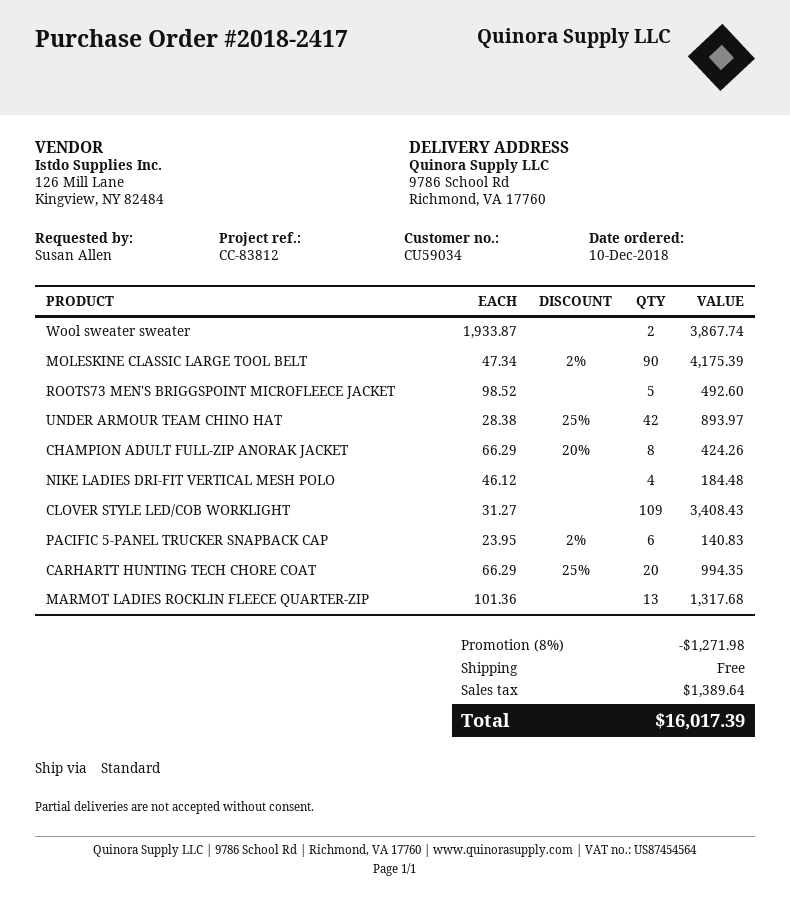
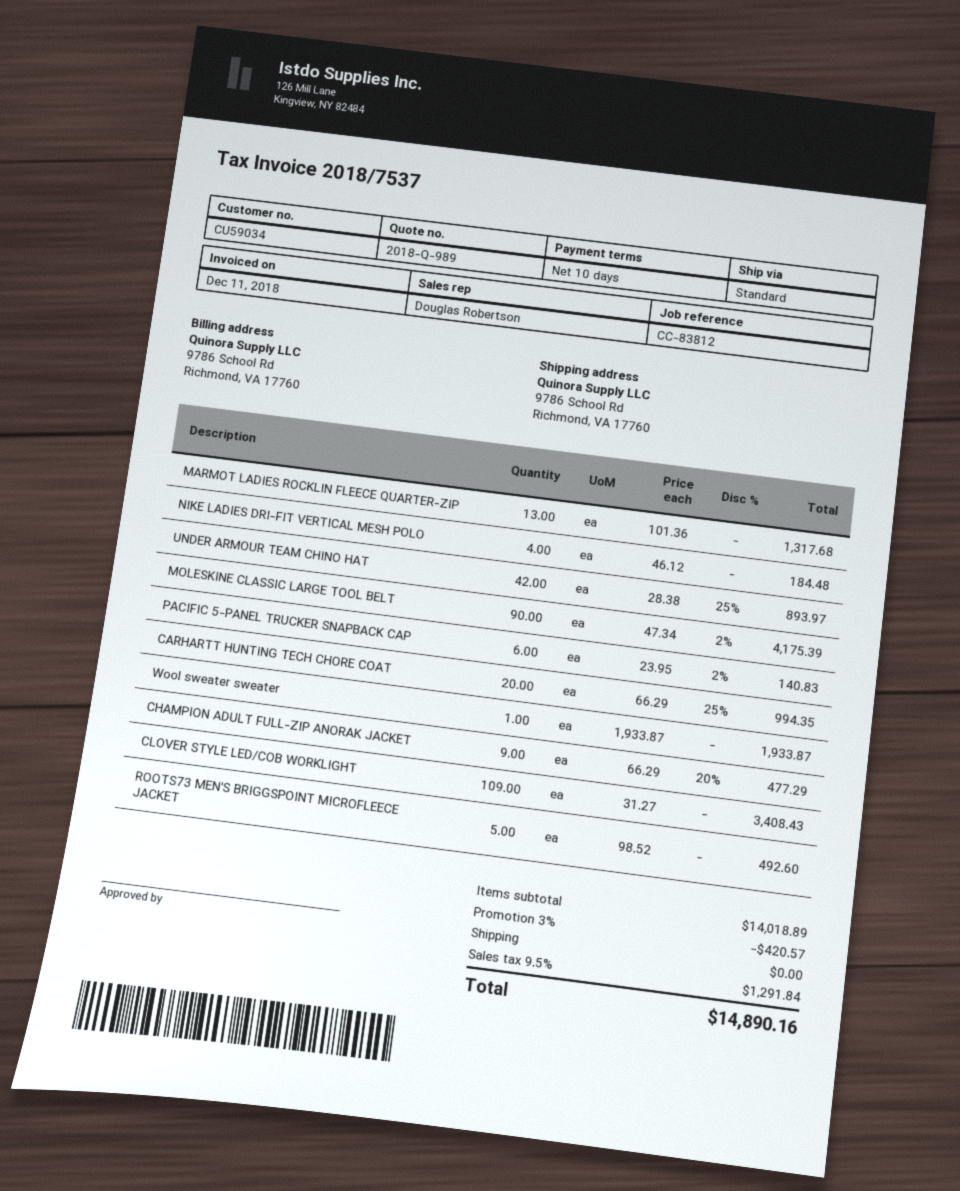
Wool sweater sweater: 2 x 1933.87 = 3867.74 -> 1 x 1933.87 = 1933.87
CHAMPION ADULT FULL-ZIP ANORAK JACKET: 8 x 66.29 - 20% = 424.26 -> 9 x 66.29 - 20% = 477.29
discount: 8% = 1271.98 -> 3% = 420.57
tax: 1389.64 -> 1291.84
total: 16017.39 -> 14890.16

